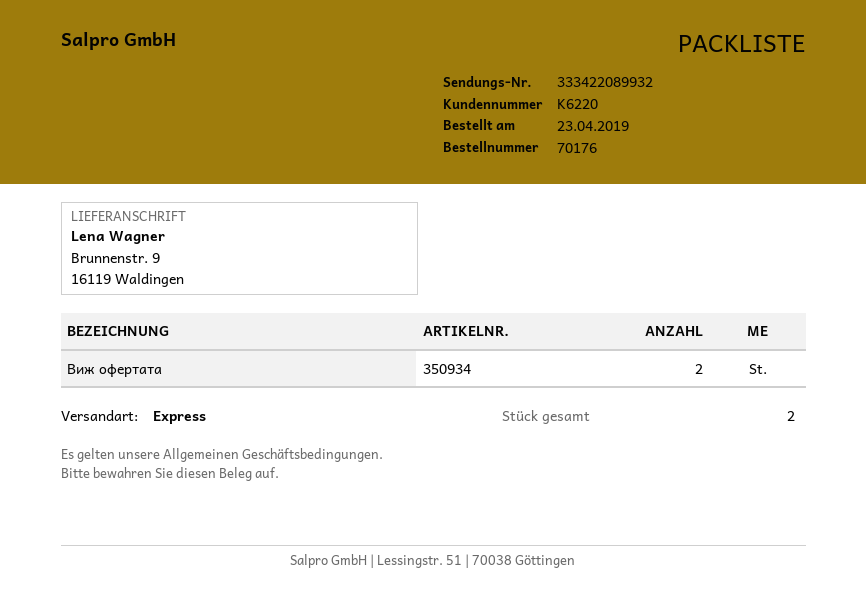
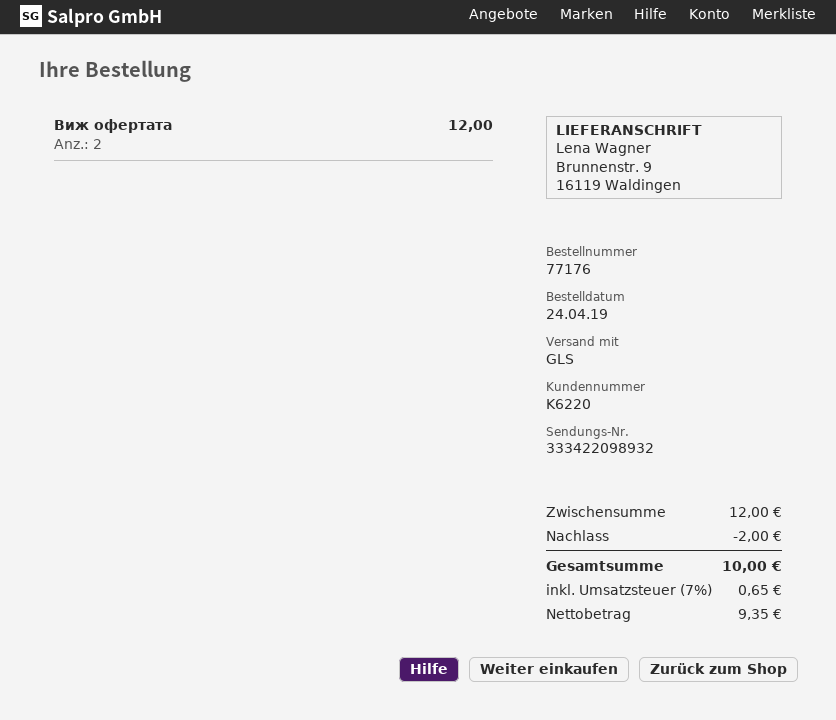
order number: 70176 -> 77176
order date: 2019-04-23 -> 2019-04-24
shipping method: express -> GLS
tracking number: 333422089932 -> 333422098932

